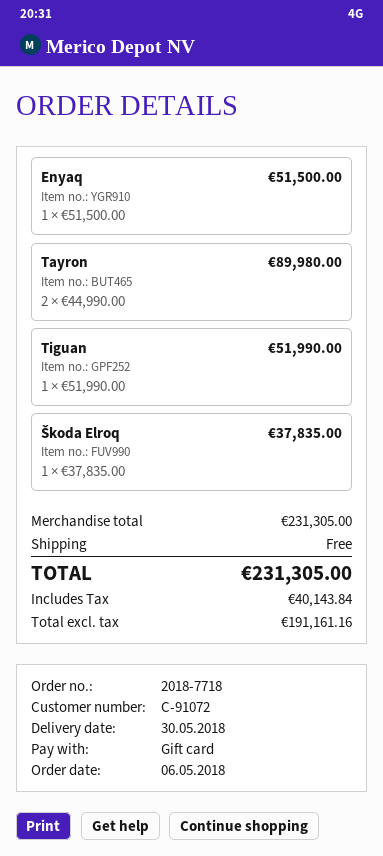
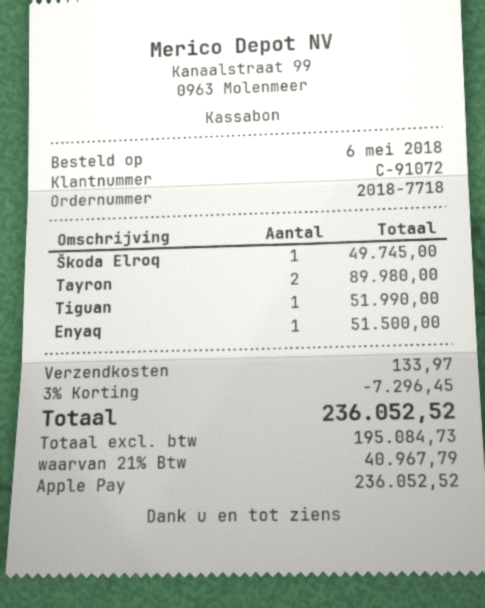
payment method: gift card -> Apple Pay
Škoda Elroq: 1 for 37835.00 -> 1 for 49745.00
discount: none -> 3% = 7296.45
shipping: 0.00 -> 133.97
net: 191161.16 -> 195084.73
tax: 40143.84 -> 40967.79
total: 231305.00 -> 236052.52

